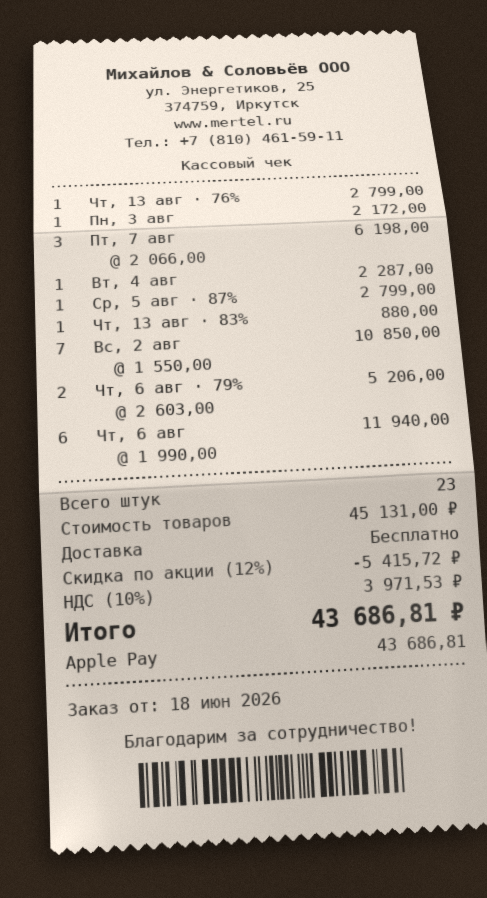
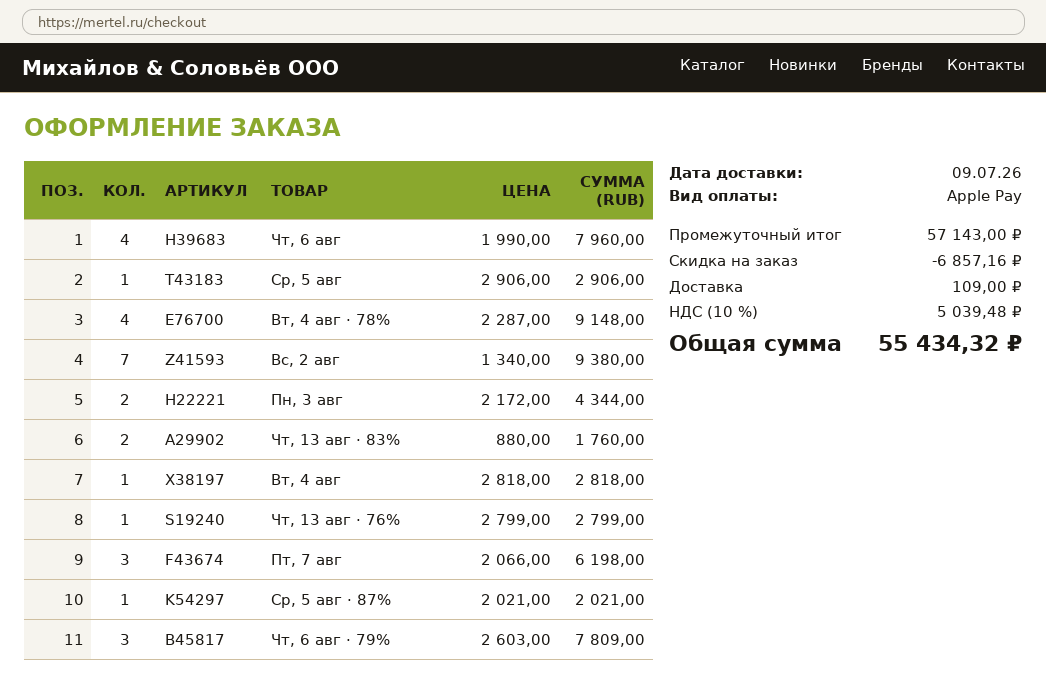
Пн, 3 авг: 1 x 2172.00 = 2172.00 -> 2 x 2172.00 = 4344.00
Вт, 4 авг: 1 x 2287.00 = 2287.00 -> 1 x 2818.00 = 2818.00
Ср, 5 авг · 87%: 1 x 2799.00 = 2799.00 -> 1 x 2021.00 = 2021.00
Чт, 13 авг · 83%: 1 x 880.00 = 880.00 -> 2 x 880.00 = 1760.00
Вс, 2 авг: 7 x 1550.00 = 10850.00 -> 7 x 1340.00 = 9380.00
Чт, 6 авг · 79%: 2 x 2603.00 = 5206.00 -> 3 x 2603.00 = 7809.00
Чт, 6 авг: 6 x 1990.00 = 11940.00 -> 4 x 1990.00 = 7960.00
Ср, 5 авг: none -> 1 x 2906.00 = 2906.00
Вт, 4 авг · 78%: none -> 4 x 2287.00 = 9148.00
subtotal: 45131.00 -> 57143.00
discount: 5415.72 -> 6857.16
shipping: 0.00 -> 109.00
tax: 10% = 3971.53 -> 10% = 5039.48
total: 43686.81 -> 55434.32

